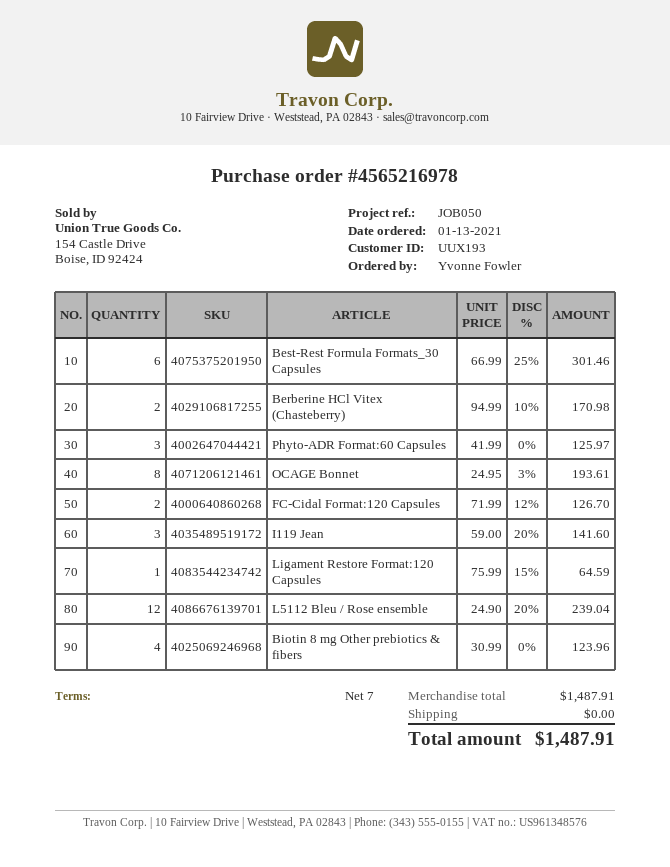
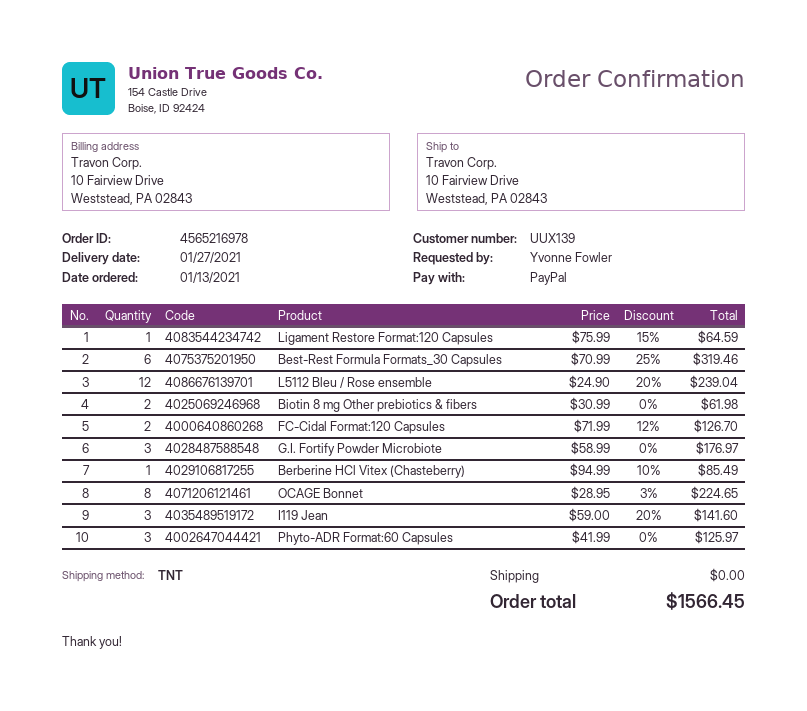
customer number: UUX193 -> UUX139
Best-Rest Formula Formats_30 Capsules: 6 x 66.99 - 25% = 301.46 -> 6 x 70.99 - 25% = 319.46
Berberine HCl Vitex (Chasteberry): 2 x 94.99 - 10% = 170.98 -> 1 x 94.99 - 10% = 85.49
OCAGE Bonnet: 8 x 24.95 - 3% = 193.61 -> 8 x 28.95 - 3% = 224.65
Biotin 8 mg Other prebiotics & fibers: 4 x 30.99 = 123.96 -> 2 x 30.99 = 61.98
G.I. Fortify Powder Microbiote: none -> 3 x 58.99 = 176.97
total: 1487.91 -> 1566.45

